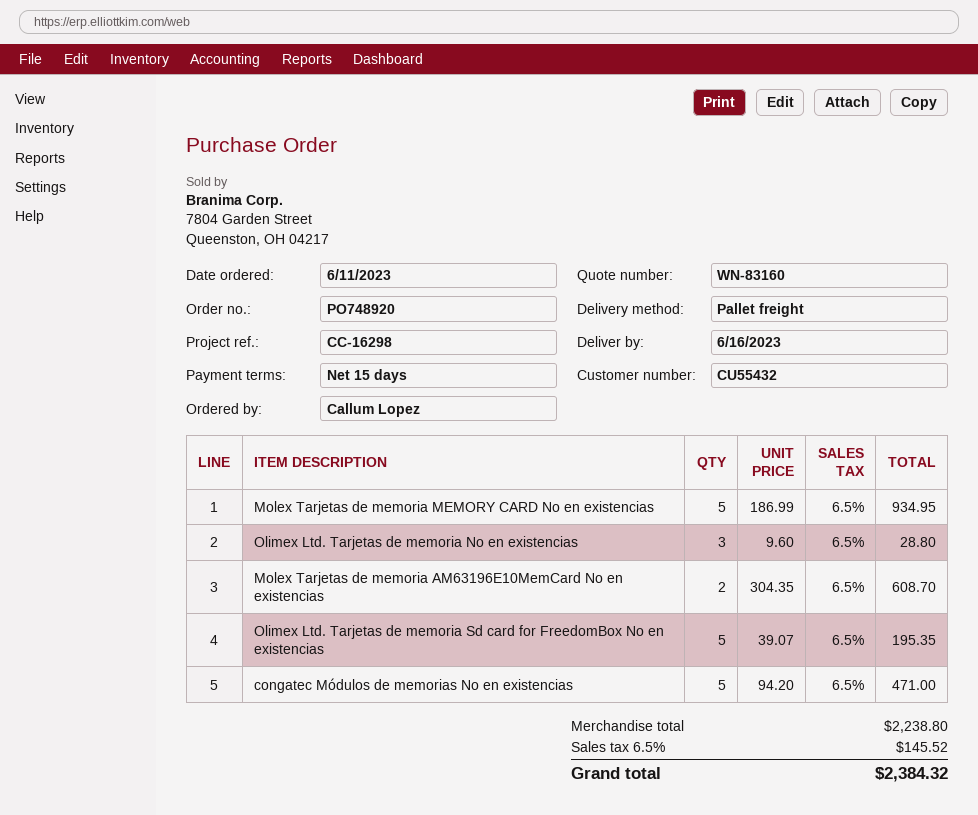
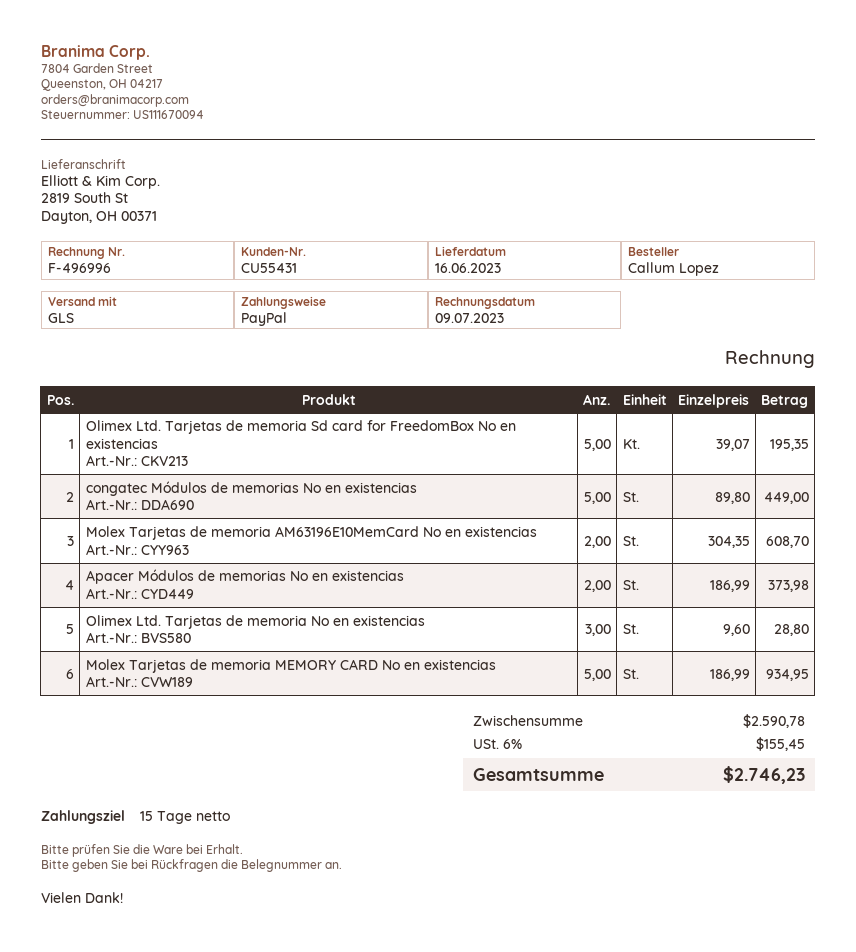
customer number: CU55432 -> CU55431
shipping method: pallet freight -> GLS
congatec Módulos de memorias No en existencias: 5 x 94.20 = 471.00 -> 5 x 89.80 = 449.00
Apacer Módulos de memorias No en existencias: none -> 2 x 186.99 = 373.98
subtotal: 2238.80 -> 2590.78
tax: 6.5% = 145.52 -> 6% = 155.45
total: 2384.32 -> 2746.23

